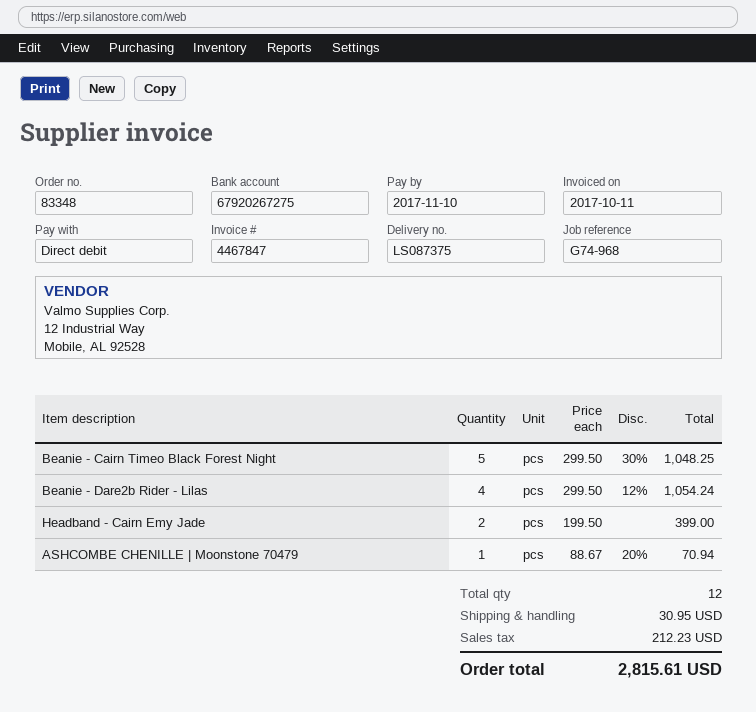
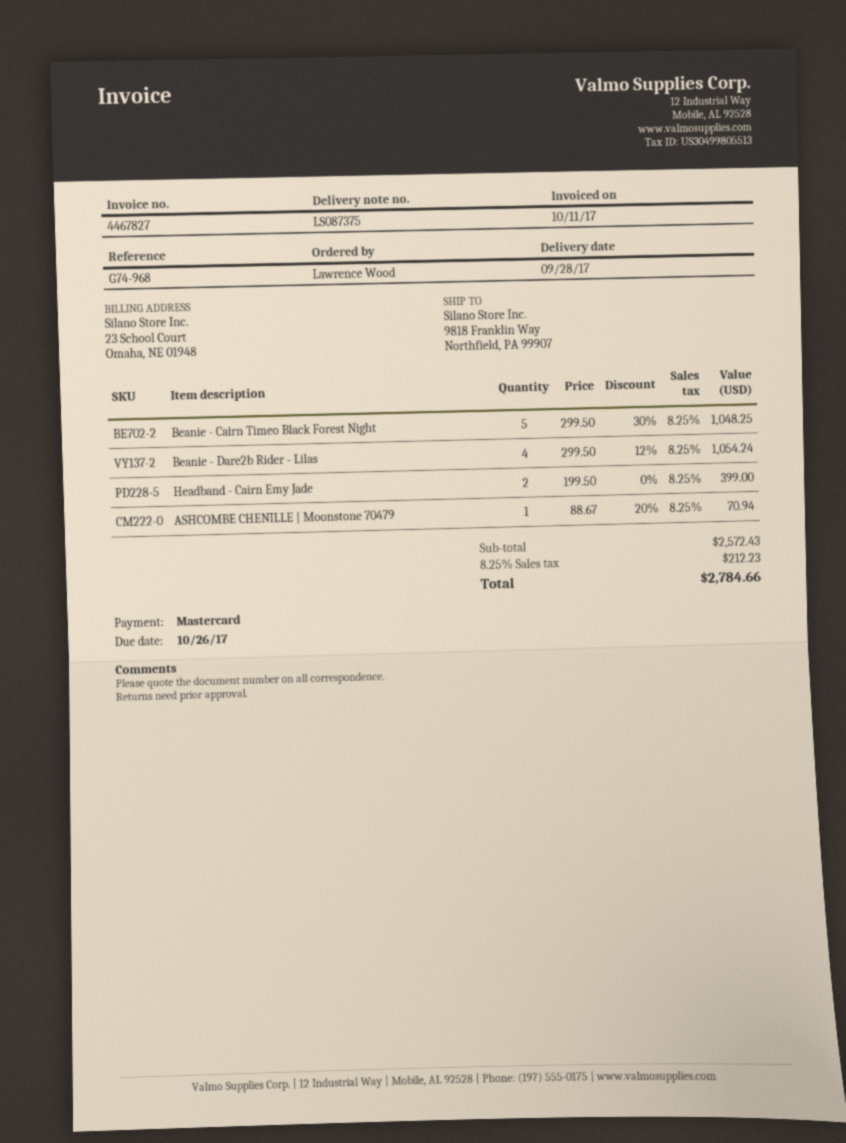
invoice number: 4467847 -> 4467827
due date: 2017-11-10 -> 2017-10-26
payment method: direct debit -> Mastercard
shipping: 30.95 -> none
total: 2815.61 -> 2784.66

